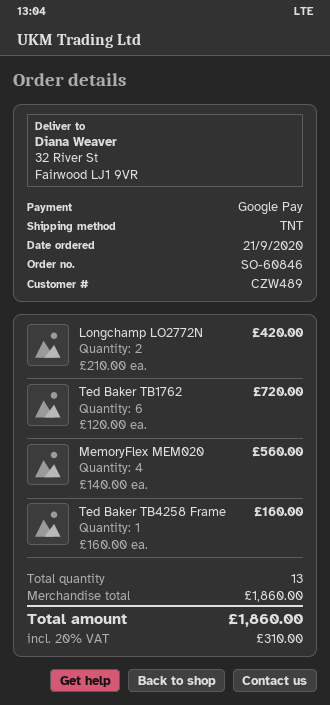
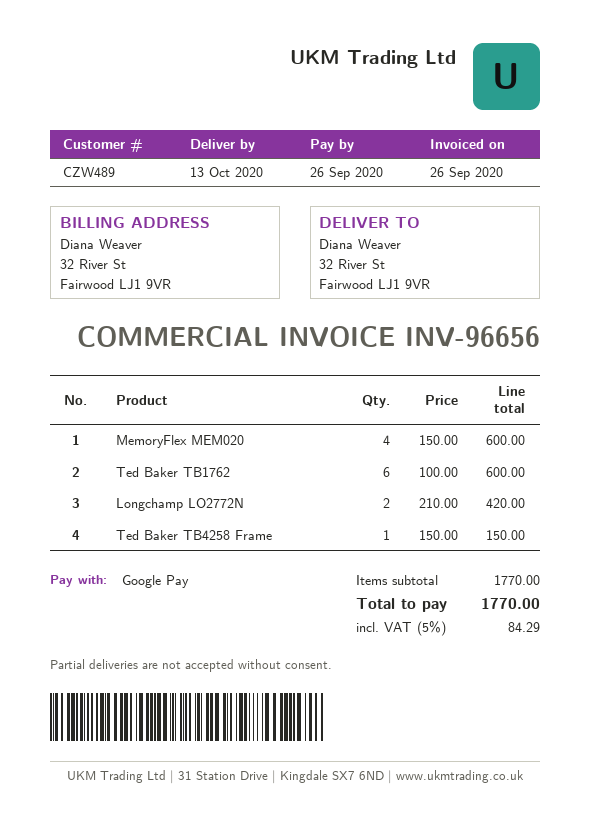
Ted Baker TB1762: 6 x 120.00 = 720.00 -> 6 x 100.00 = 600.00
MemoryFlex MEM020: 4 x 140.00 = 560.00 -> 4 x 150.00 = 600.00
Ted Baker TB4258 Frame: 1 x 160.00 = 160.00 -> 1 x 150.00 = 150.00
subtotal: 1860.00 -> 1770.00
tax: 20% = 310.00 -> 5% = 84.29
total: 1860.00 -> 1770.00

